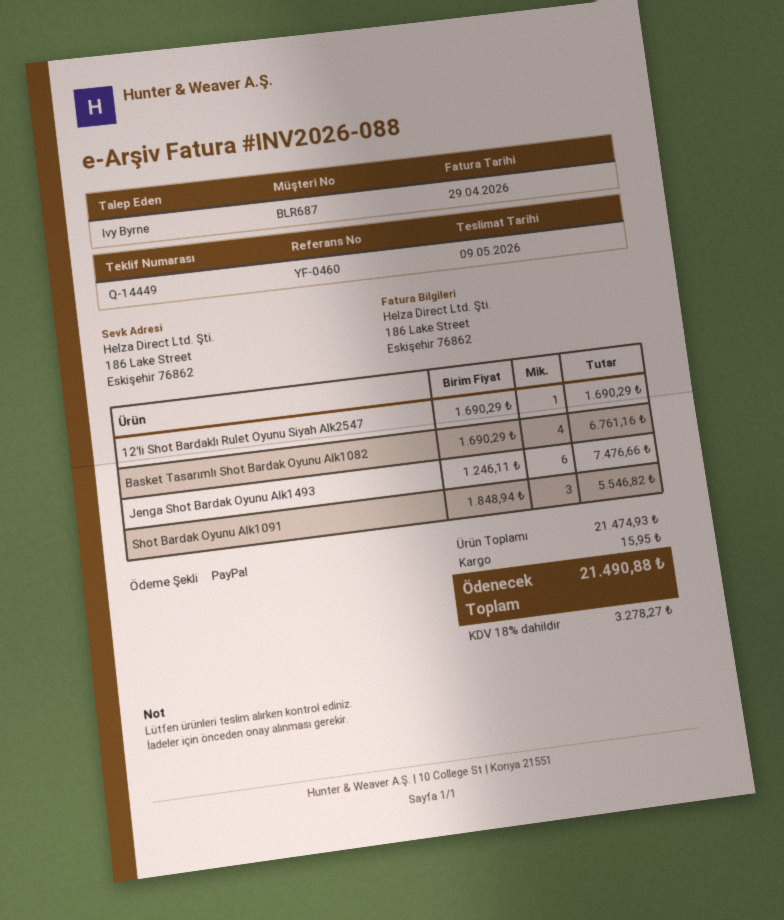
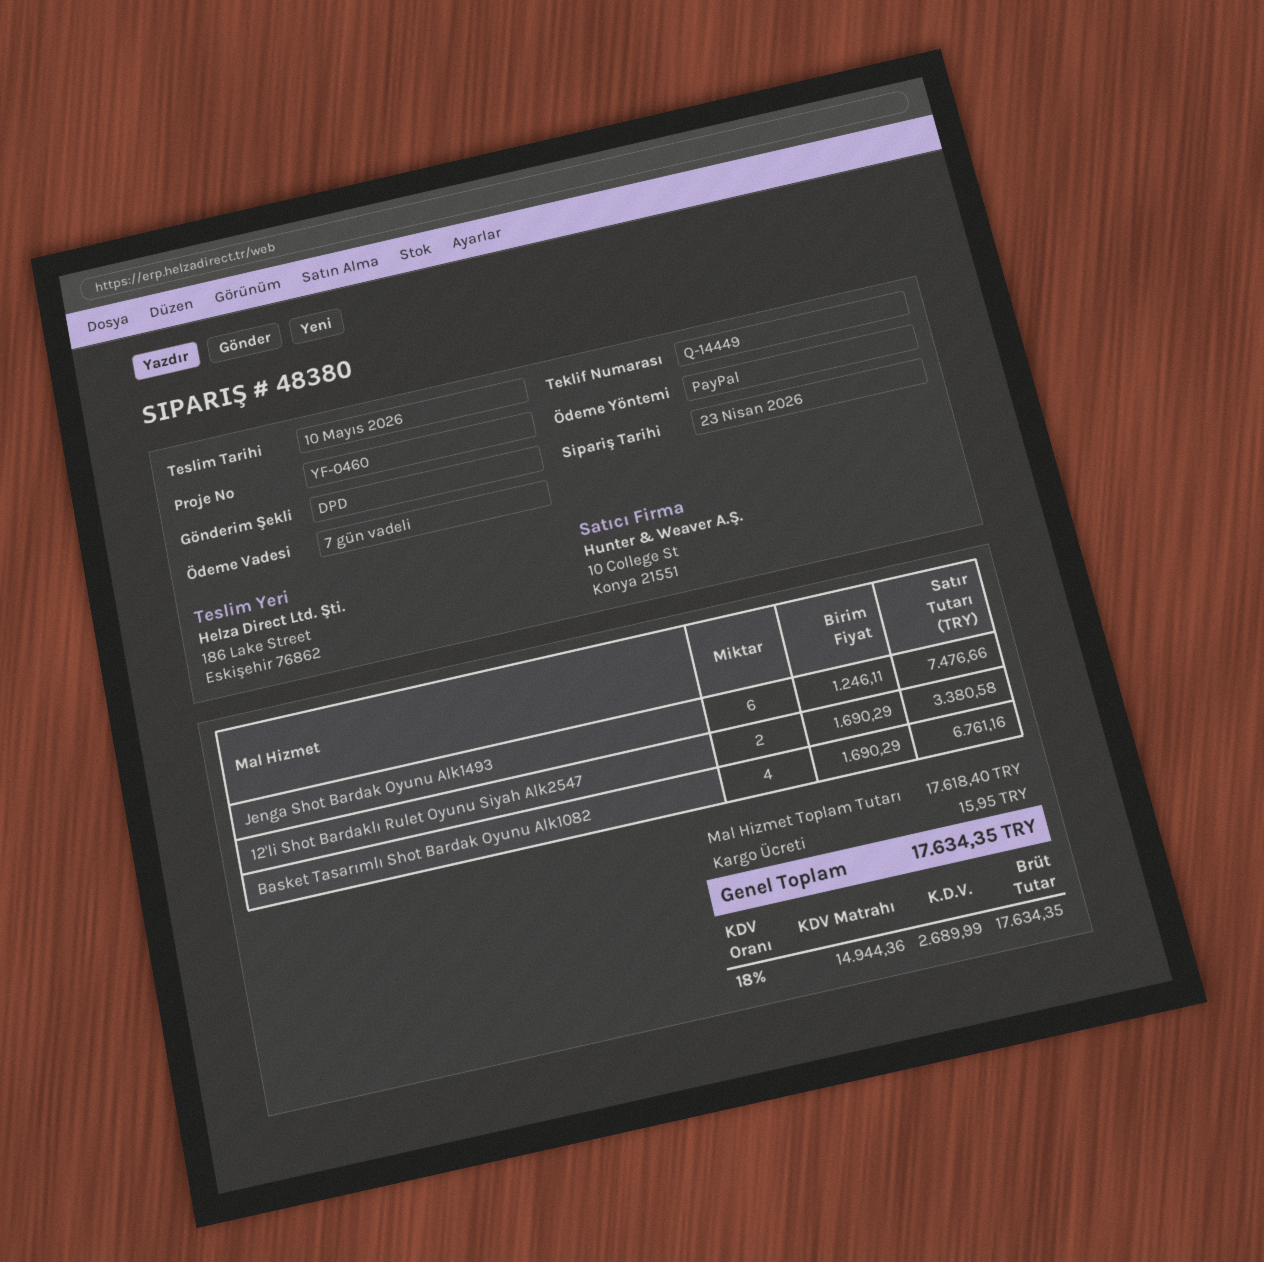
delivery date: 2026-05-09 -> 2026-05-10
12'li Shot Bardaklı Rulet Oyunu Siyah Alk2547: 1 x 1690.29 = 1690.29 -> 2 x 1690.29 = 3380.58
Shot Bardak Oyunu Alk1091: 3 x 1848.94 = 5546.82 -> none
subtotal: 21474.93 -> 17618.40
tax: 18% = 3278.27 -> 18% = 2689.99
total: 21490.88 -> 17634.35

